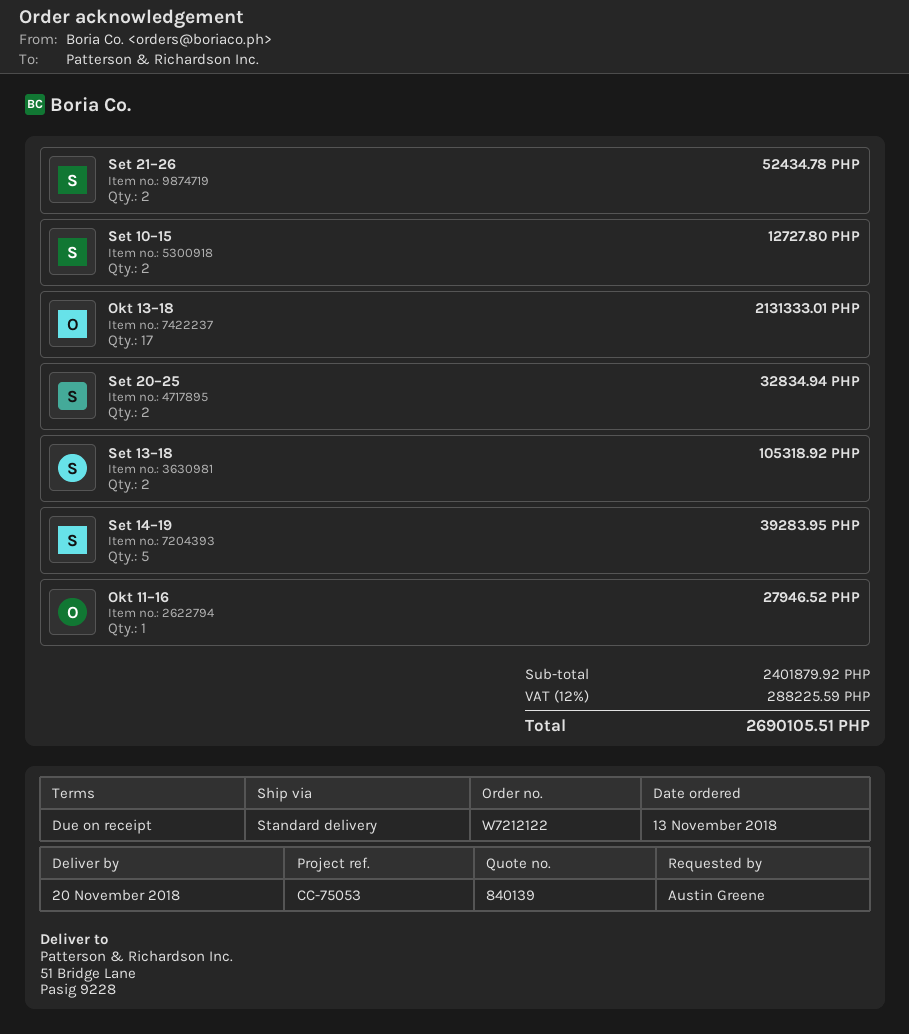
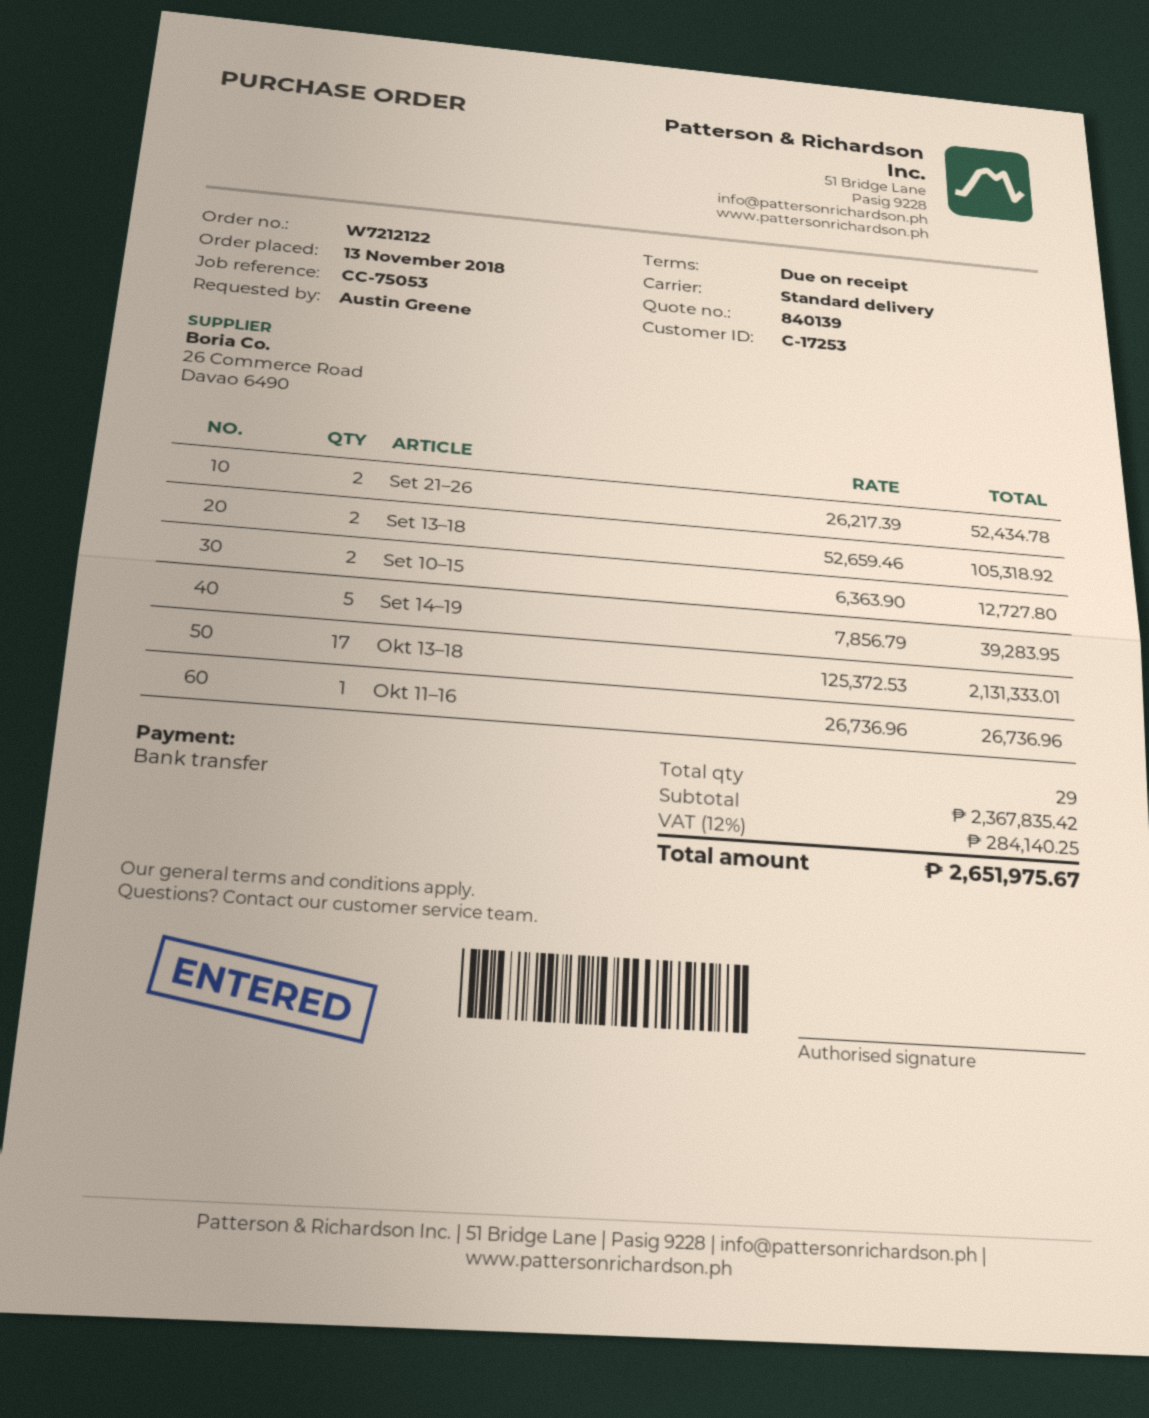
Set 20–25: 2 for 32834.94 -> none
Okt 11–16: 1 for 27946.52 -> 1 for 26736.96
subtotal: 2401879.92 -> 2367835.42
tax: 12% = 288225.59 -> 12% = 284140.25
total: 2690105.51 -> 2651975.67

